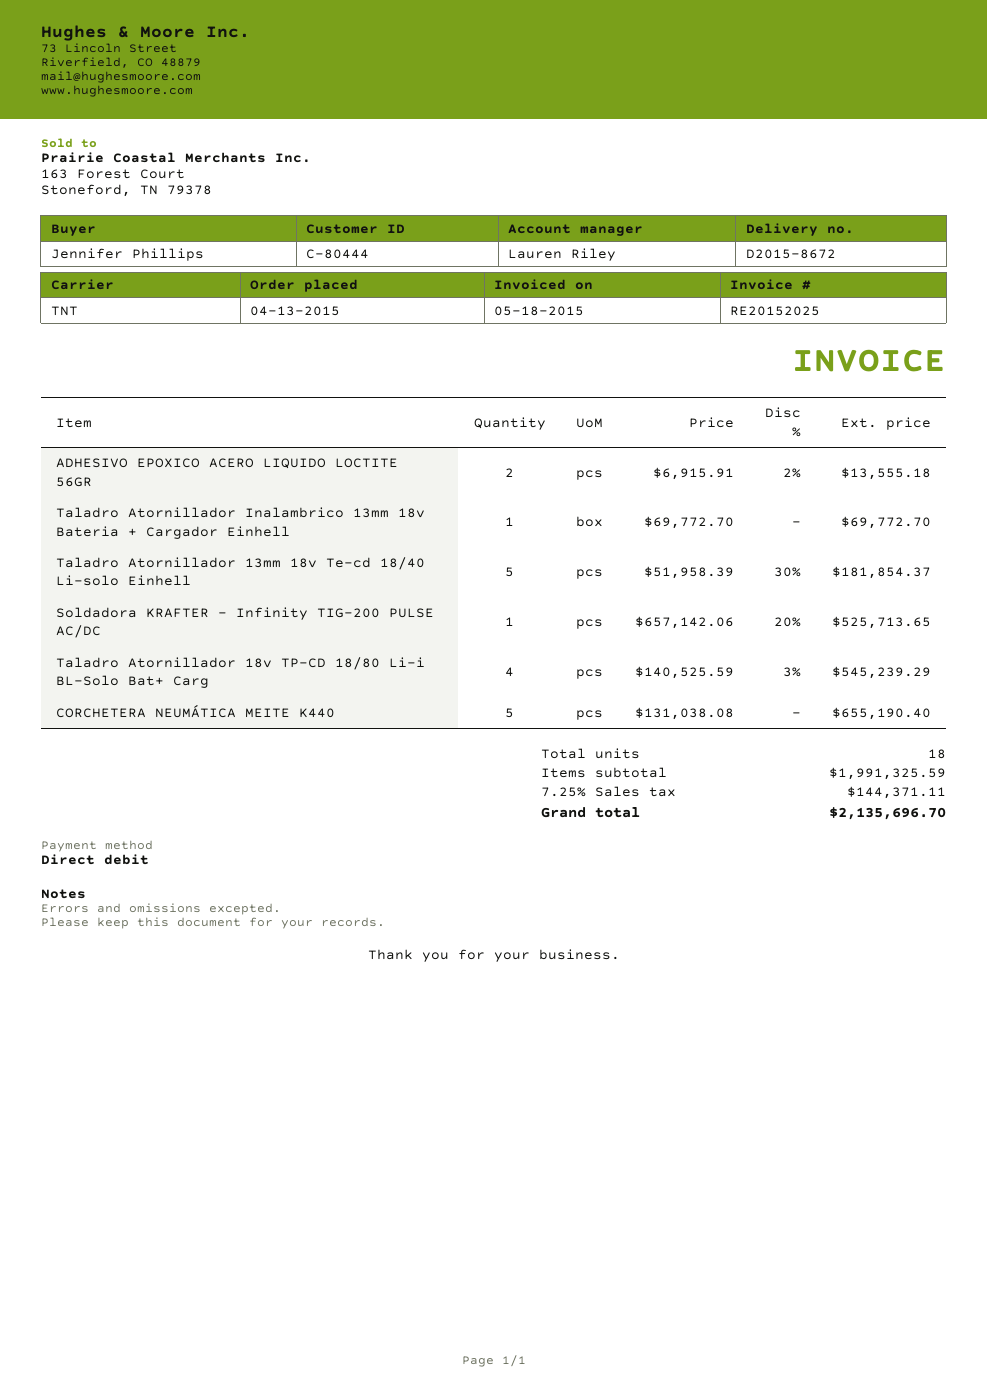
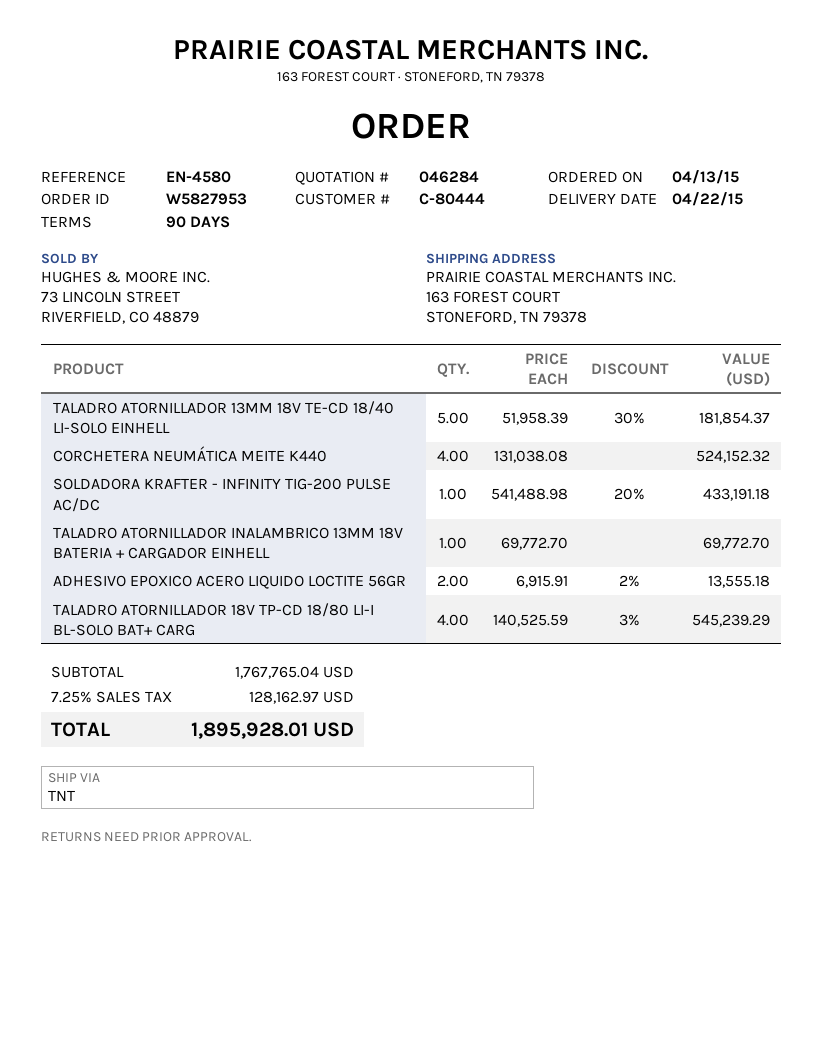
Soldadora KRAFTER - Infinity TIG-200 PULSE AC/DC: 1 x 657142.06 - 20% = 525713.65 -> 1 x 541488.98 - 20% = 433191.18
CORCHETERA NEUMÁTICA MEITE K440: 5 x 131038.08 = 655190.40 -> 4 x 131038.08 = 524152.32
subtotal: 1991325.59 -> 1767765.04
tax: 7.25% = 144371.11 -> 7.25% = 128162.97
total: 2135696.70 -> 1895928.01

